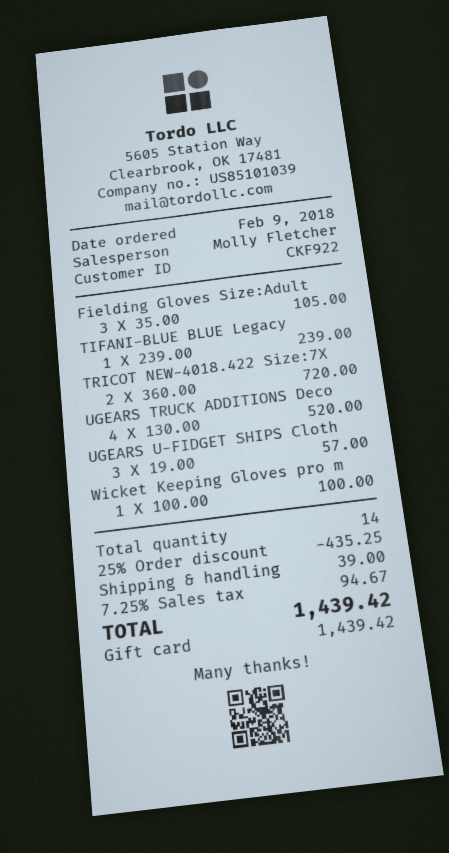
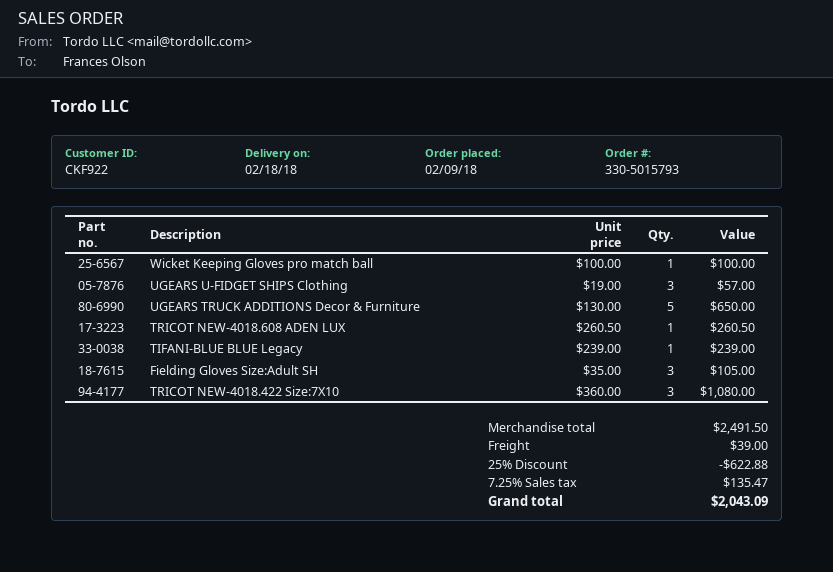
TRICOT NEW-4018.422 Size:7X: 2 x 360.00 = 720.00 -> 3 x 360.00 = 1080.00
UGEARS TRUCK ADDITIONS Deco: 4 x 130.00 = 520.00 -> 5 x 130.00 = 650.00
TRICOT NEW-4018.608 ADEN LUX: none -> 1 x 260.50 = 260.50
discount: 25% = 435.25 -> 25% = 622.88
tax: 7.25% = 94.67 -> 7.25% = 135.47
total: 1439.42 -> 2043.09

